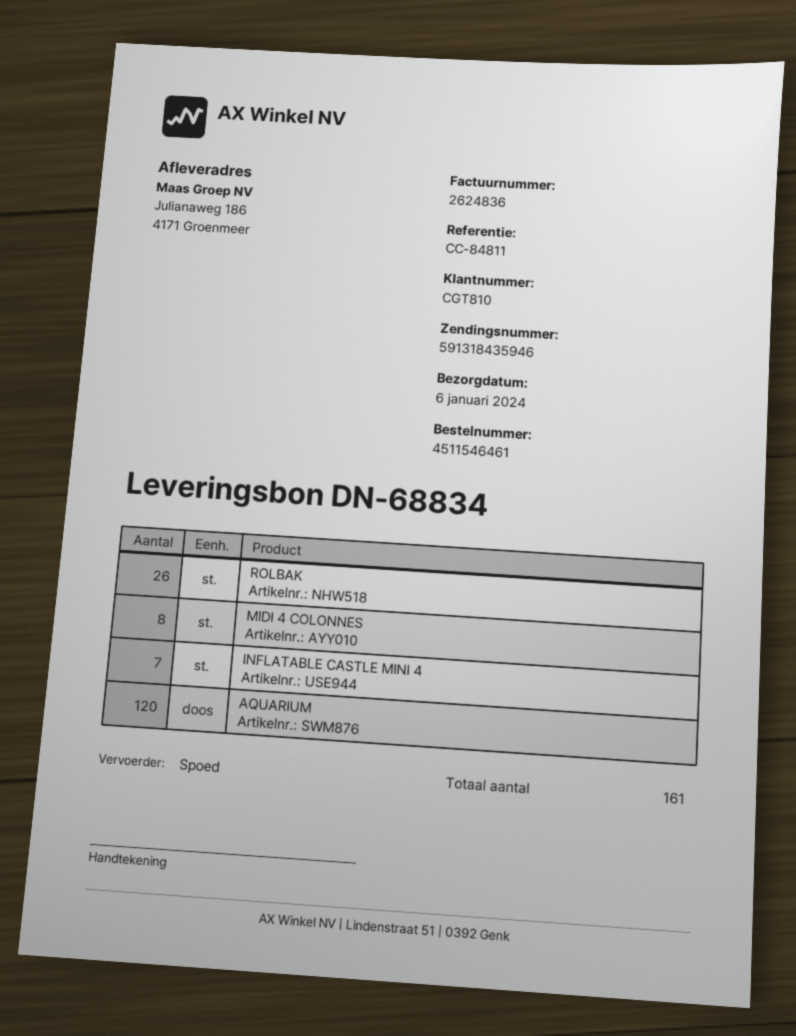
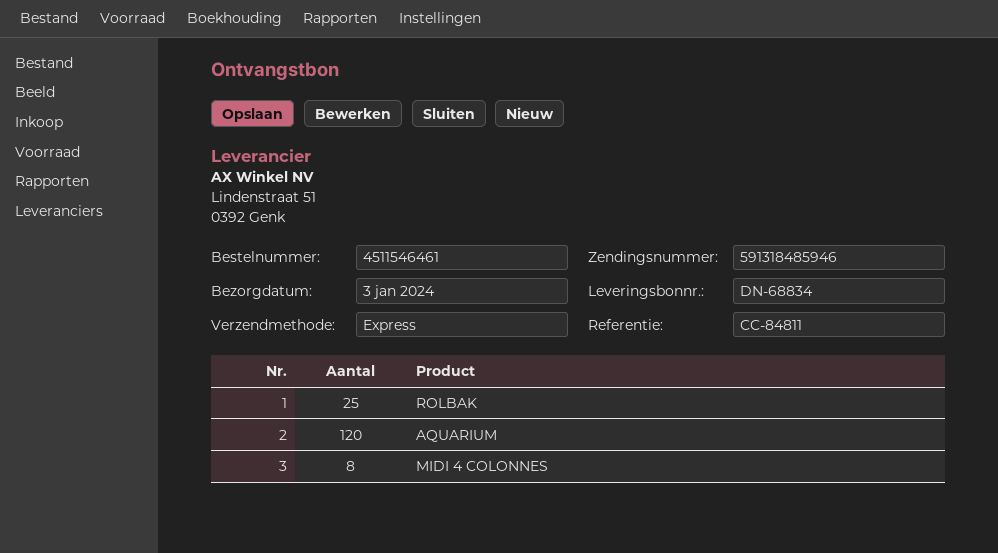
delivery date: 2024-01-06 -> 2024-01-03
tracking number: 591318435946 -> 591318485946
ROLBAK: 26 -> 25
INFLATABLE CASTLE MINI 4: 7 -> none

